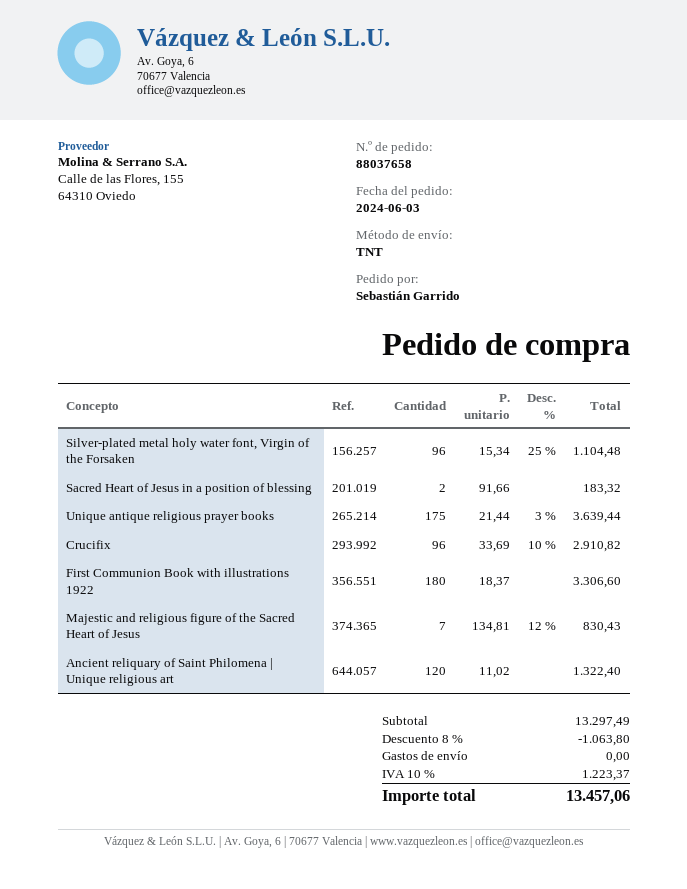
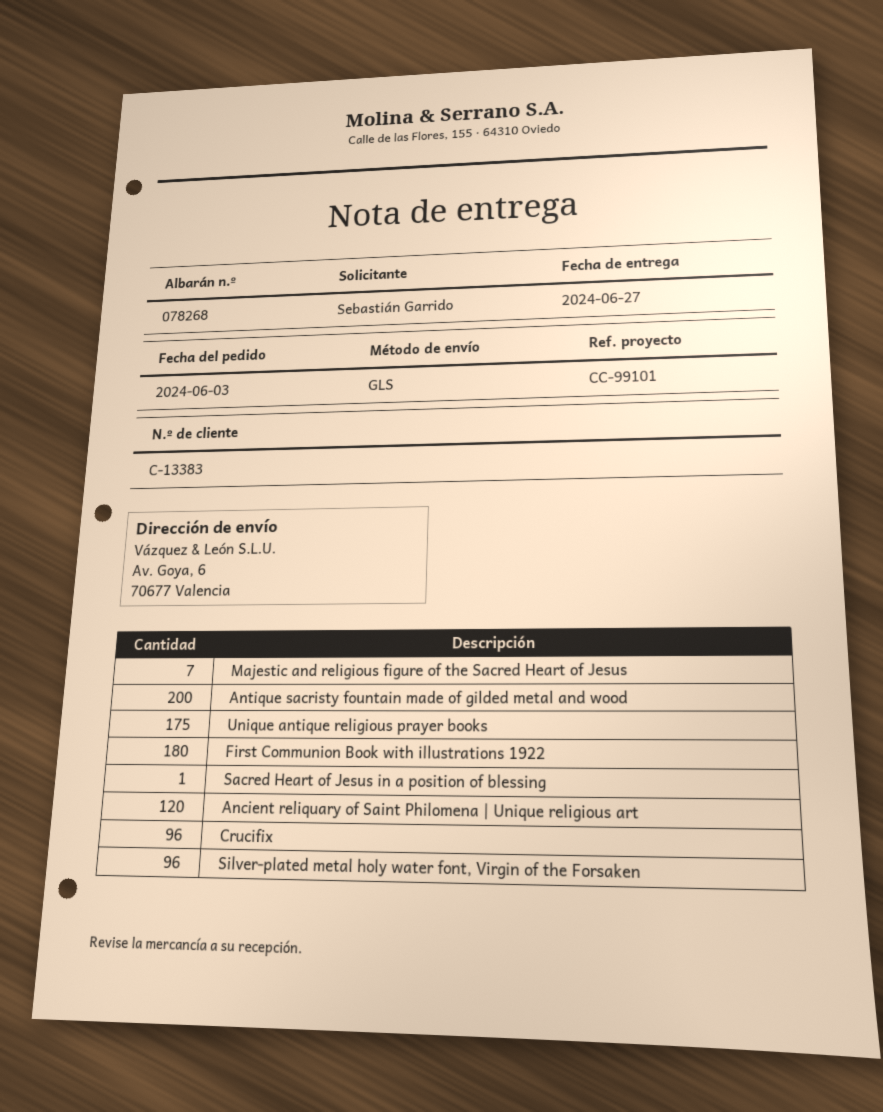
shipping method: TNT -> GLS
Sacred Heart of Jesus in a position of blessing: 2 -> 1
Antique sacristy fountain made of gilded metal and wood: none -> 200

